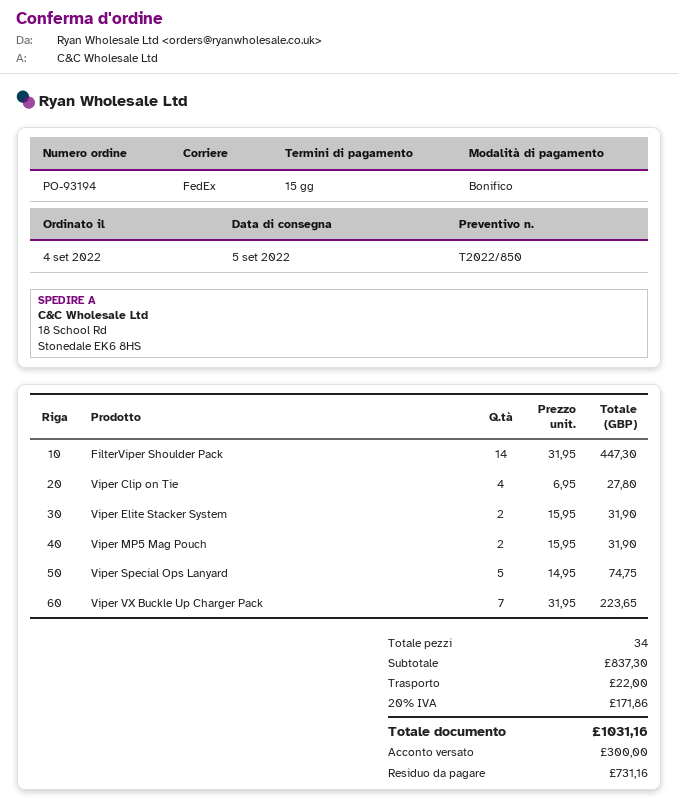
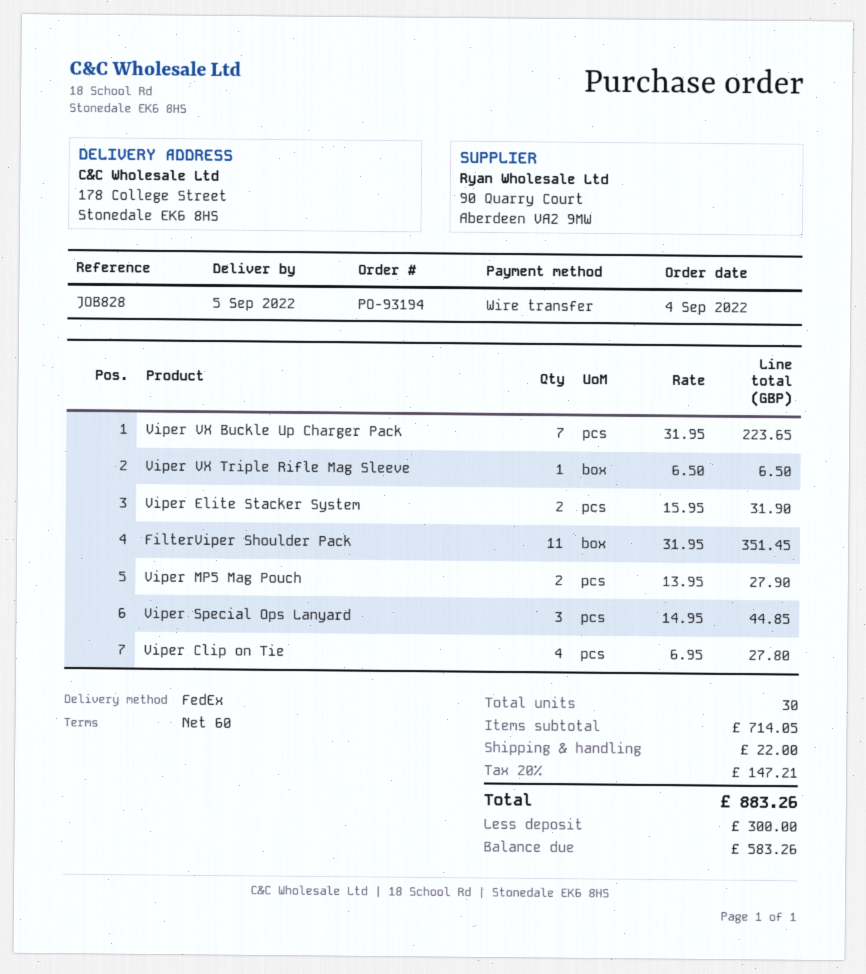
payment terms: 15 days -> 60 days
ship to: 18 School Rd, Stonedale EK6 8HS -> 178 College Street, Stonedale EK6 8HS
FilterViper Shoulder Pack: 14 x 31.95 = 447.30 -> 11 x 31.95 = 351.45
Viper MP5 Mag Pouch: 2 x 15.95 = 31.90 -> 2 x 13.95 = 27.90
Viper Special Ops Lanyard: 5 x 14.95 = 74.75 -> 3 x 14.95 = 44.85
Viper VX Triple Rifle Mag Sleeve: none -> 1 x 6.50 = 6.50
total quantity: 34 -> 30
subtotal: 837.30 -> 714.05
tax: 20% = 171.86 -> 20% = 147.21
total: 1031.16 -> 883.26
balance: 731.16 -> 583.26

